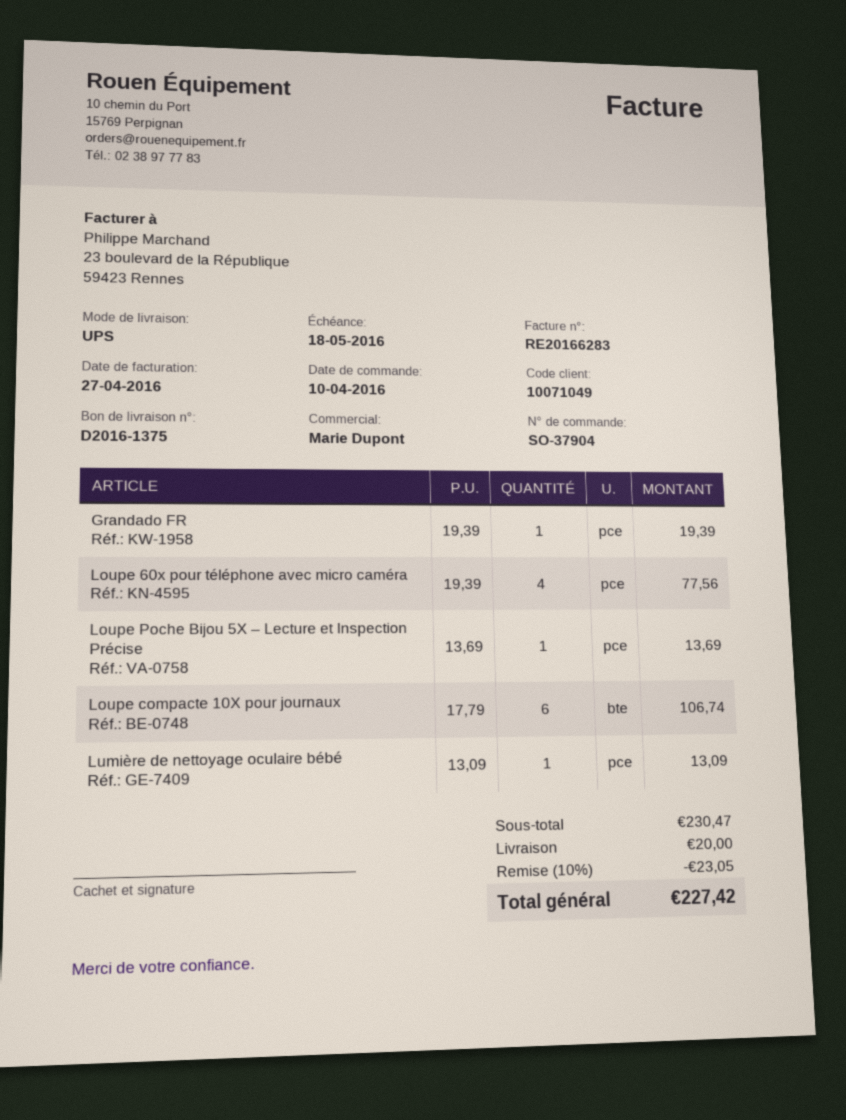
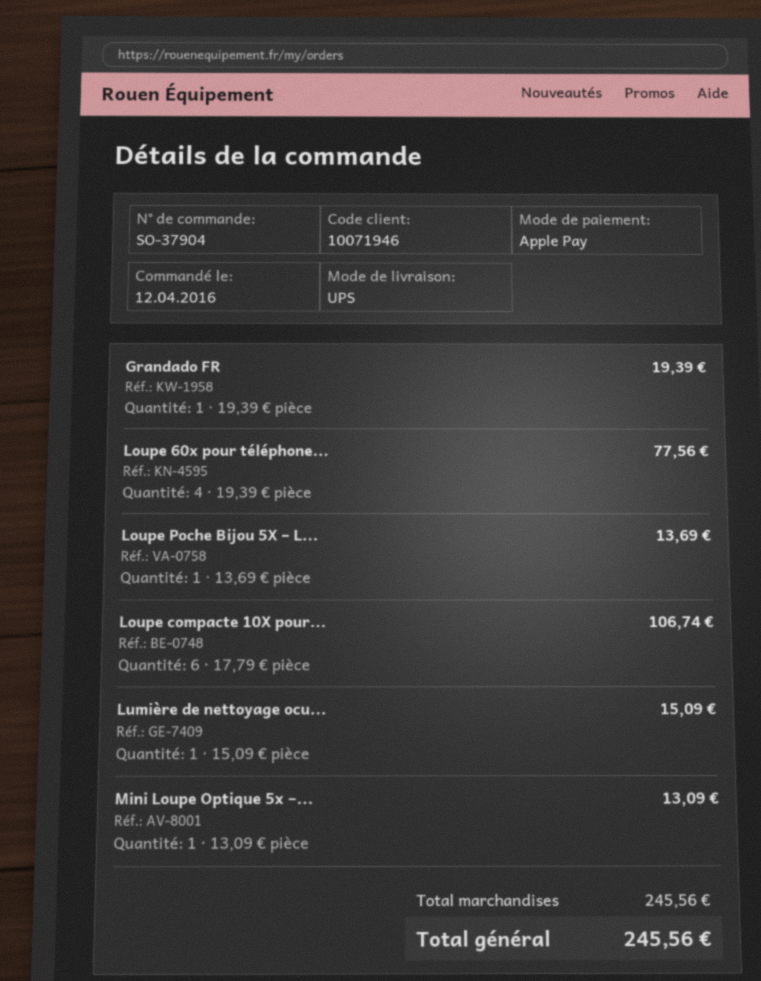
order date: 2016-04-10 -> 2016-04-12
customer number: 10071049 -> 10071946
Lumière de nettoyage oculaire bébé: 1 x 13.09 = 13.09 -> 1 x 15.09 = 15.09
Mini Loupe Optique 5x –...: none -> 1 x 13.09 = 13.09
subtotal: 230.47 -> 245.56
discount: 10% = 23.05 -> none
shipping: 20.00 -> none
total: 227.42 -> 245.56

